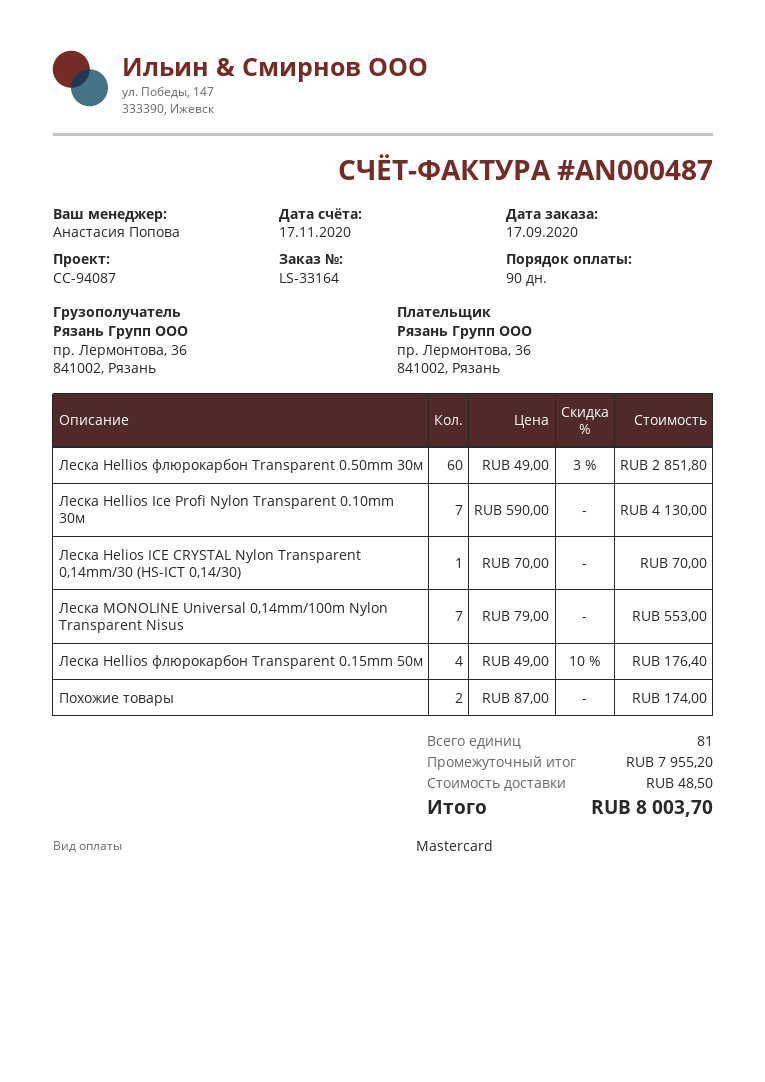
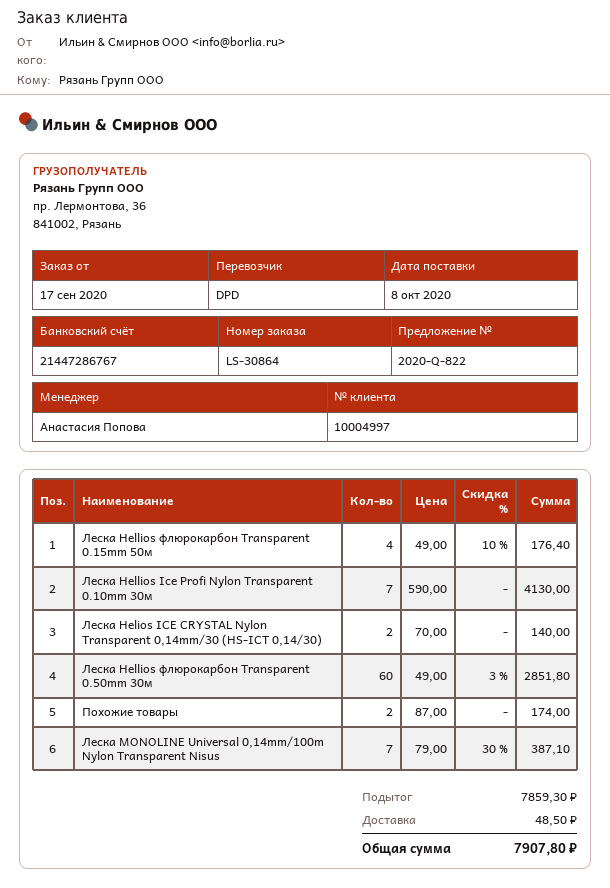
order number: LS-33164 -> LS-30864
Леска Helios ICE CRYSTAL Nylon Transparent 0,14mm/30 (HS-ICT 0,14/30): 1 x 70.00 = 70.00 -> 2 x 70.00 = 140.00
Леска MONOLINE Universal 0,14mm/100m Nylon Transparent Nisus: 7 x 79.00 = 553.00 -> 7 x 79.00 - 30% = 387.10
subtotal: 7955.20 -> 7859.30
total: 8003.70 -> 7907.80

